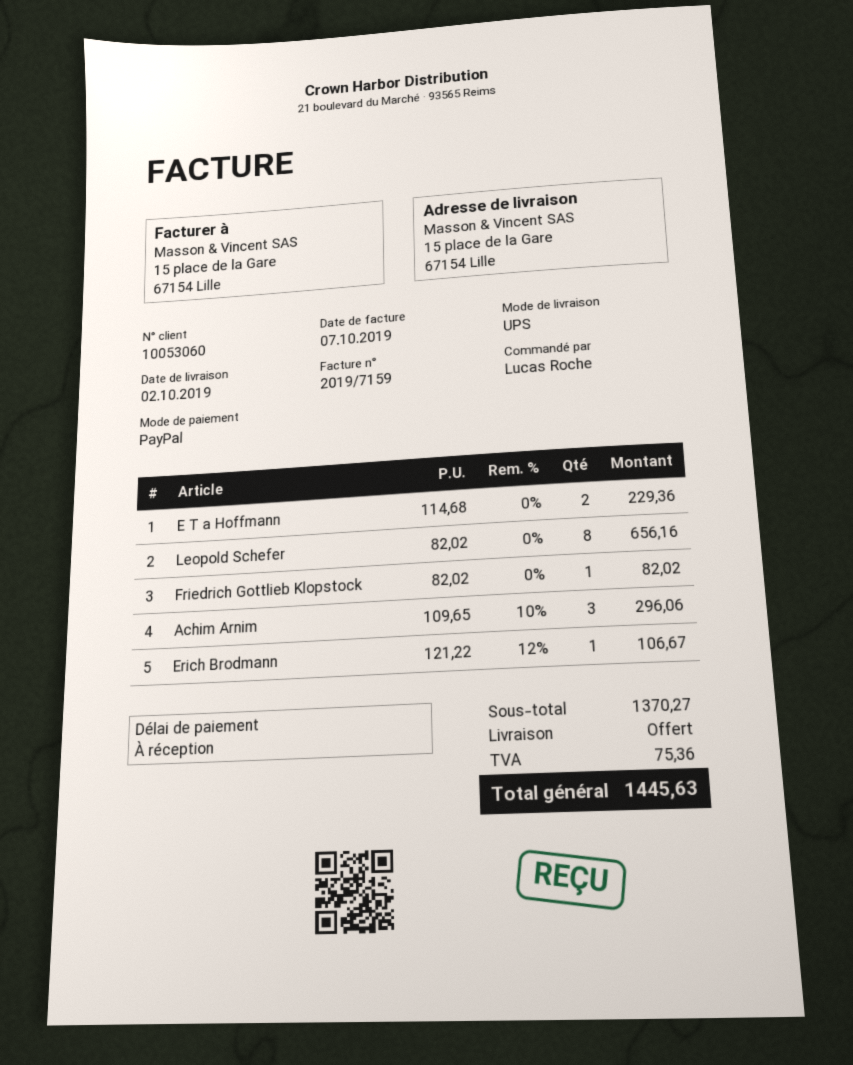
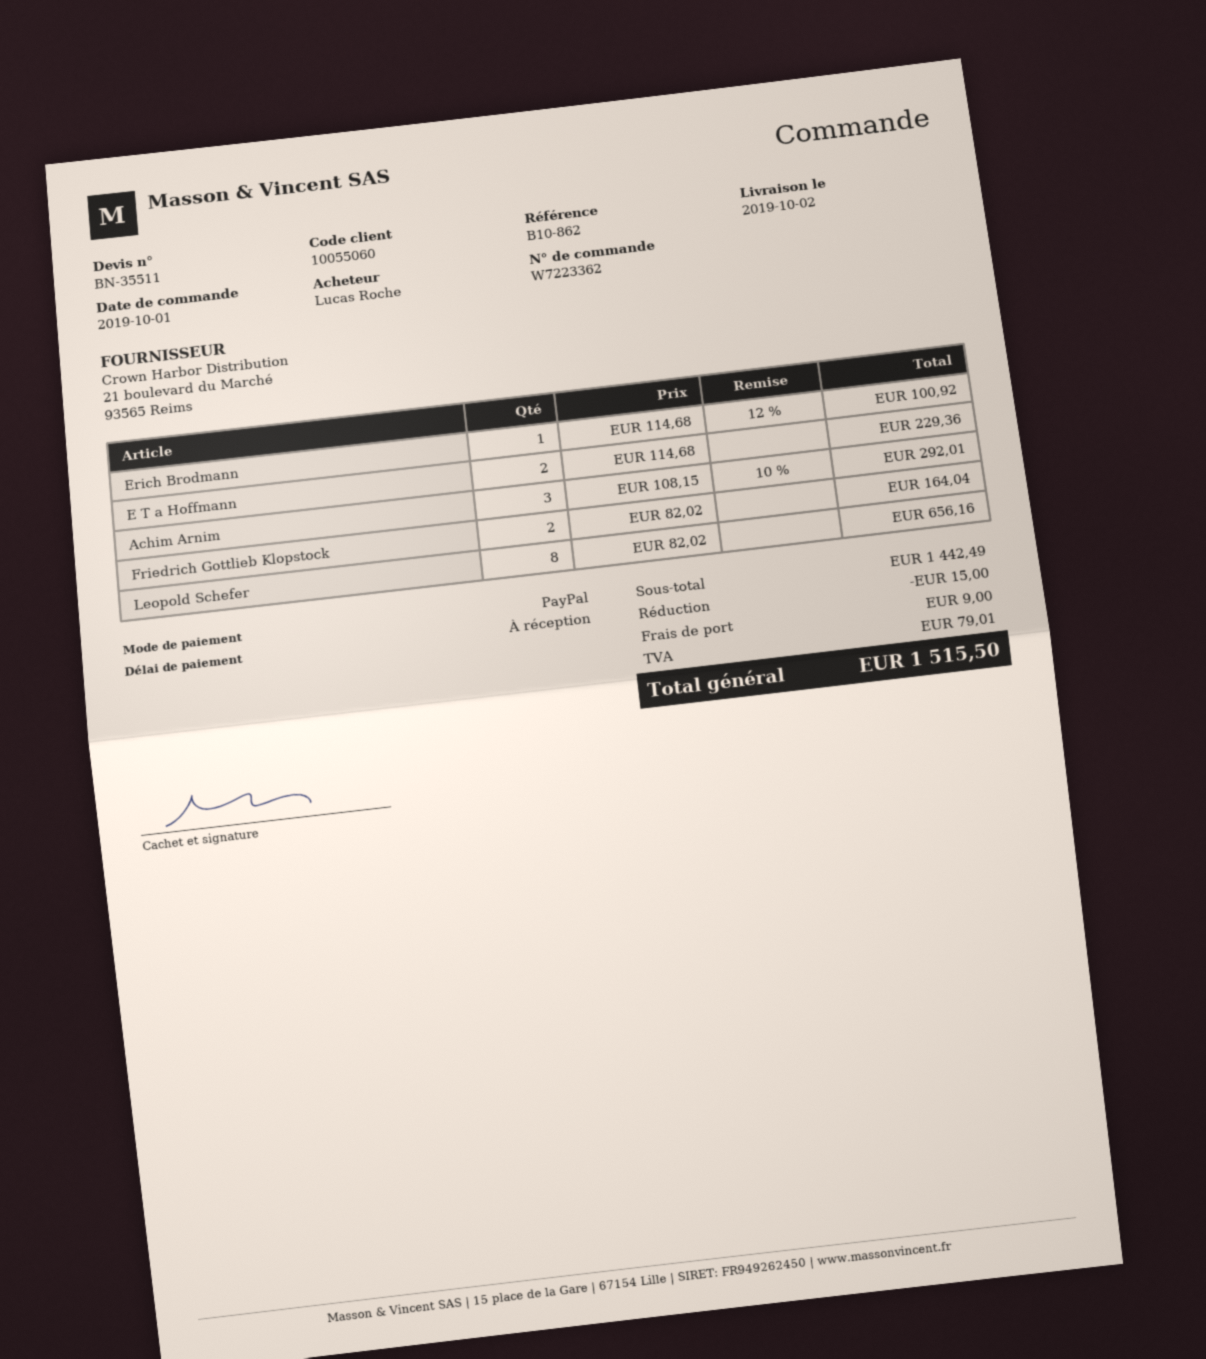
customer number: 10053060 -> 10055060
Friedrich Gottlieb Klopstock: 1 x 82.02 = 82.02 -> 2 x 82.02 = 164.04
Achim Arnim: 3 x 109.65 - 10% = 296.06 -> 3 x 108.15 - 10% = 292.01
Erich Brodmann: 1 x 121.22 - 12% = 106.67 -> 1 x 114.68 - 12% = 100.92
subtotal: 1370.27 -> 1442.49
discount: none -> 15.00
shipping: 0.00 -> 9.00
tax: 75.36 -> 79.01
total: 1445.63 -> 1515.50

